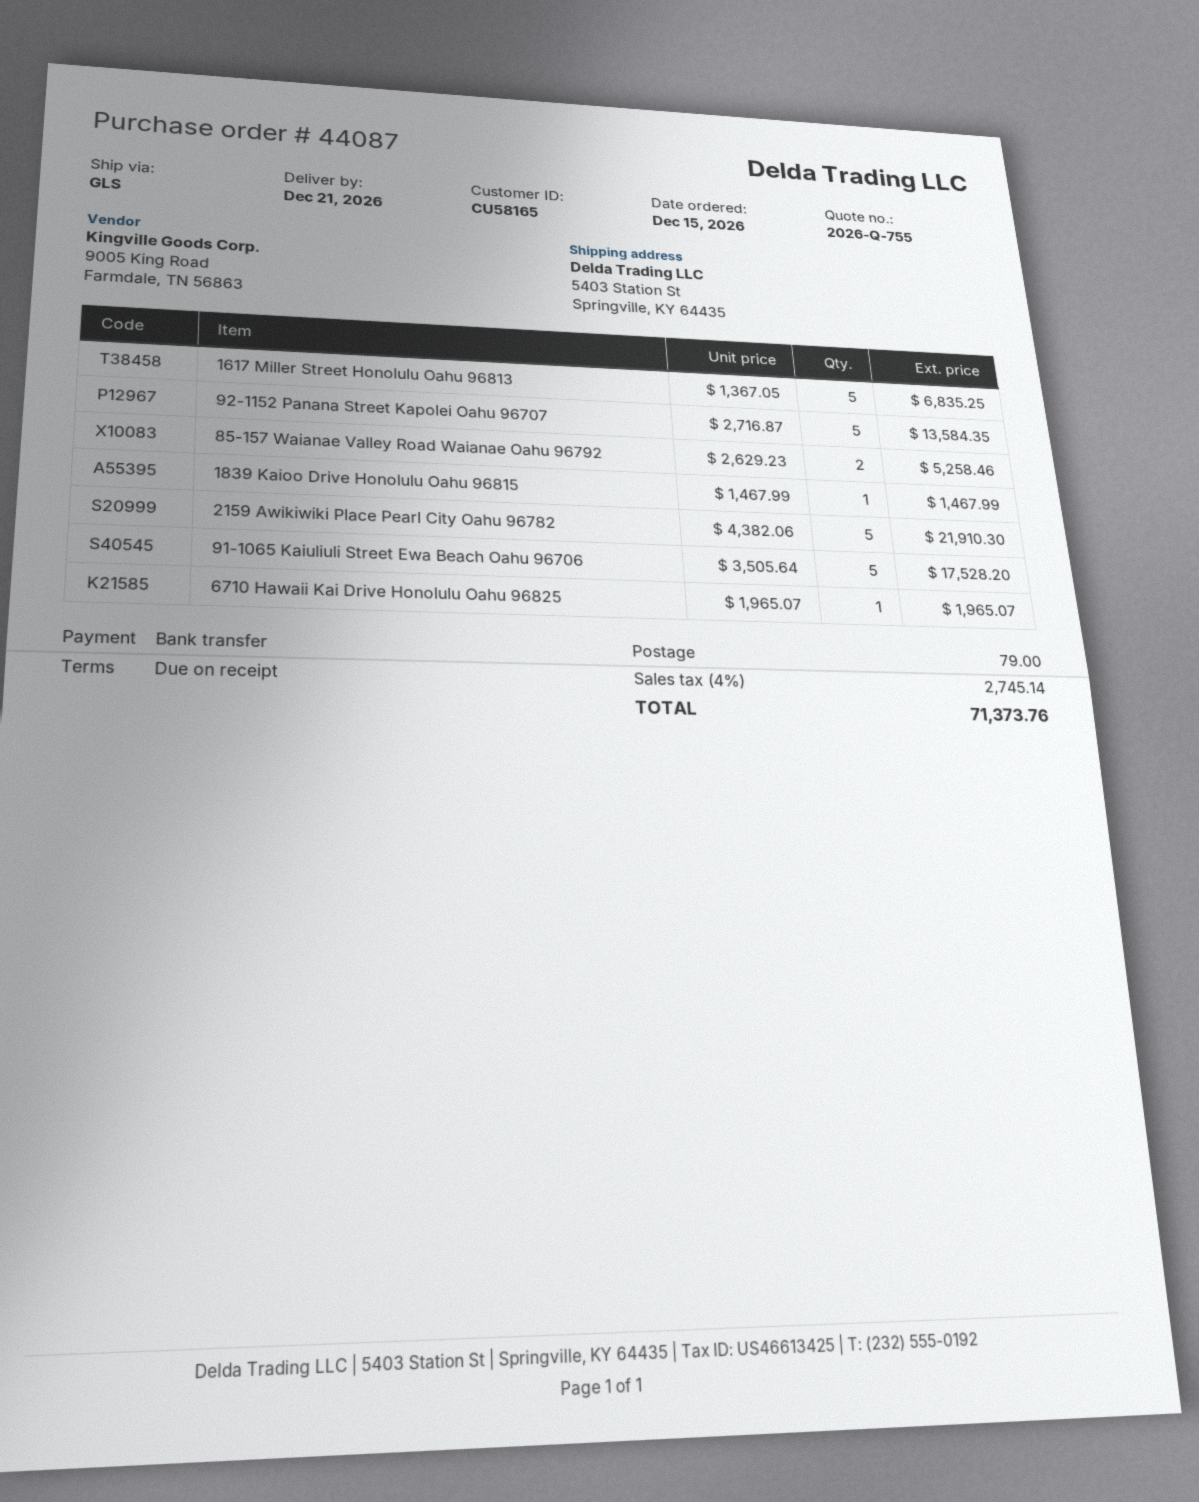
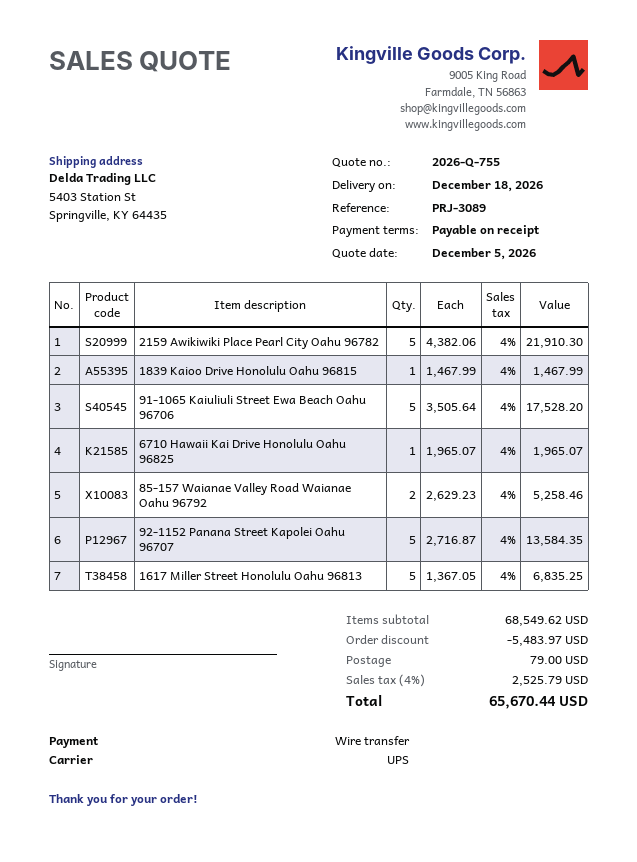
delivery date: 2026-12-21 -> 2026-12-18
shipping method: GLS -> UPS
discount: none -> 5483.97
tax: 4% = 2745.14 -> 4% = 2525.79
total: 71373.76 -> 65670.44

